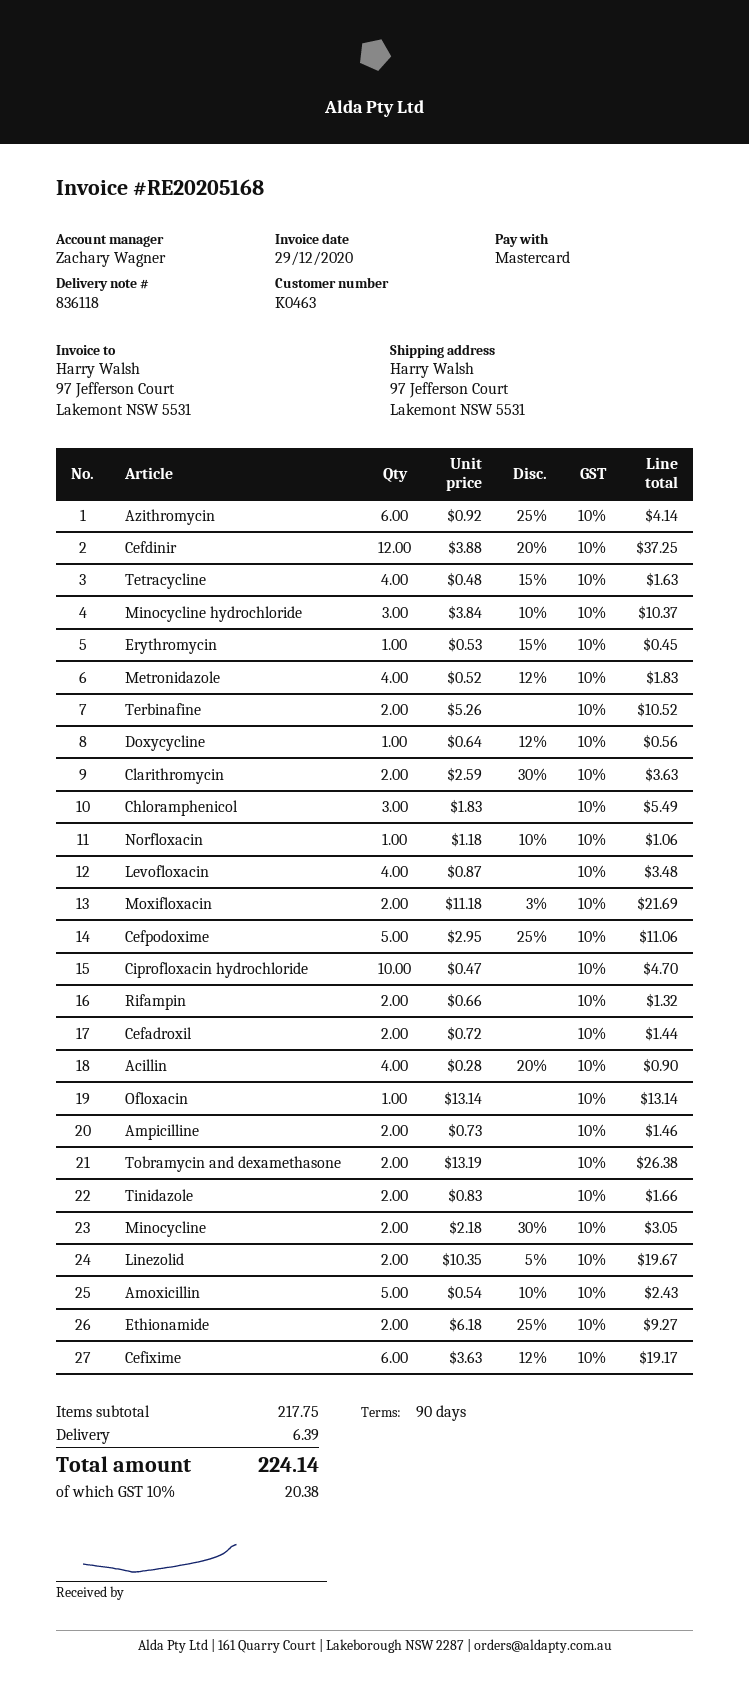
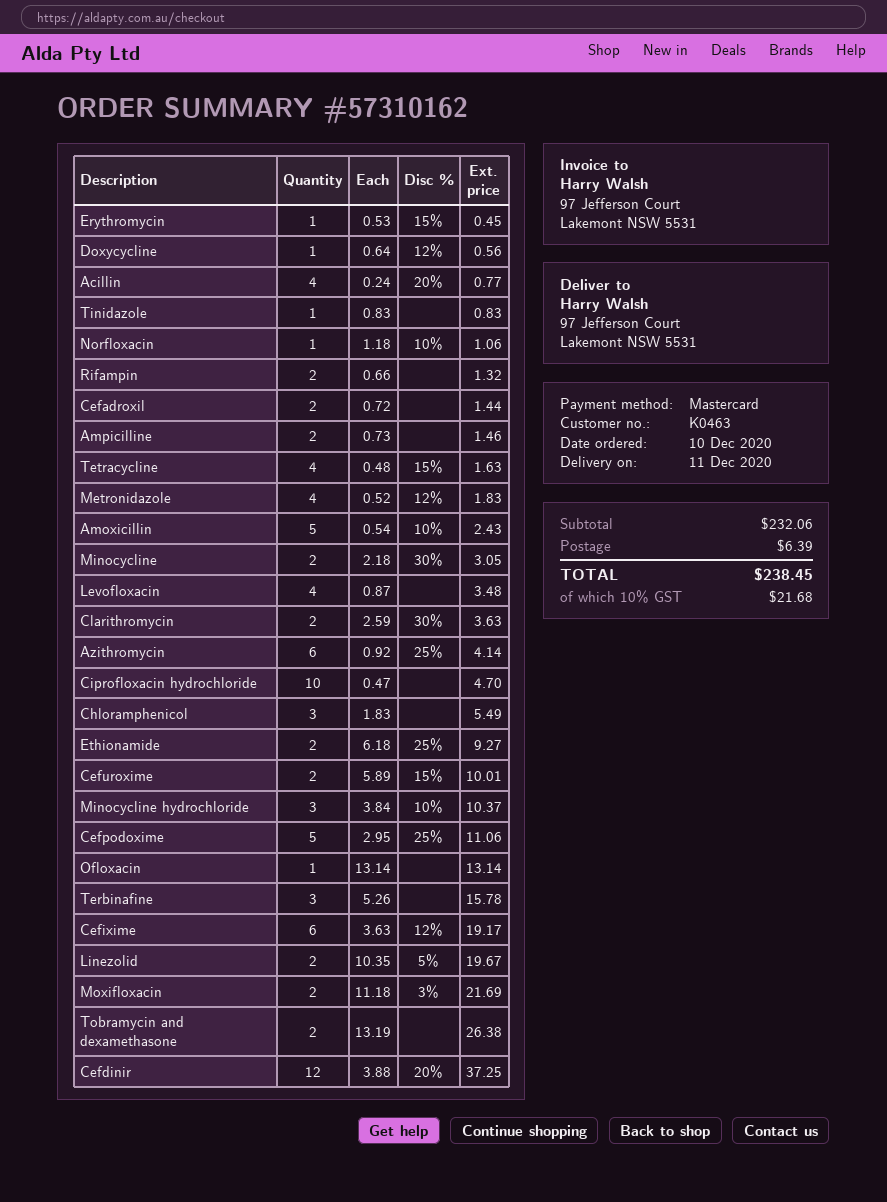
Terbinafine: 2 x 5.26 = 10.52 -> 3 x 5.26 = 15.78
Acillin: 4 x 0.28 - 20% = 0.90 -> 4 x 0.24 - 20% = 0.77
Tinidazole: 2 x 0.83 = 1.66 -> 1 x 0.83 = 0.83
Cefuroxime: none -> 2 x 5.89 - 15% = 10.01
subtotal: 217.75 -> 232.06
tax: 10% = 20.38 -> 10% = 21.68
total: 224.14 -> 238.45

